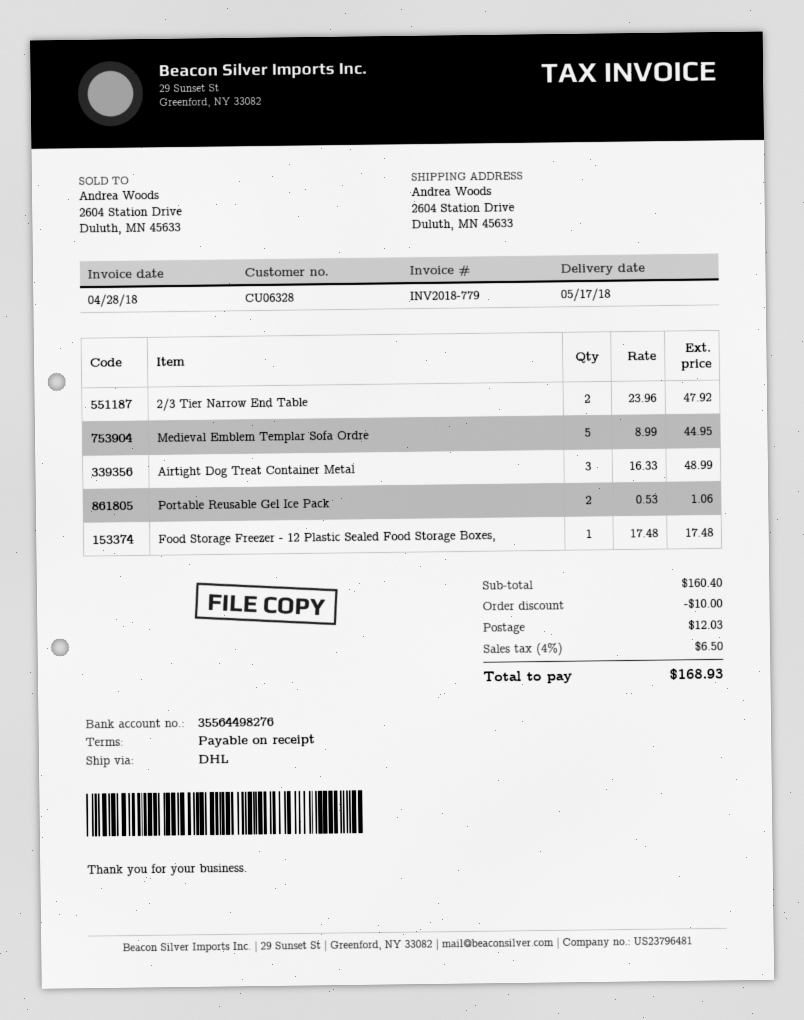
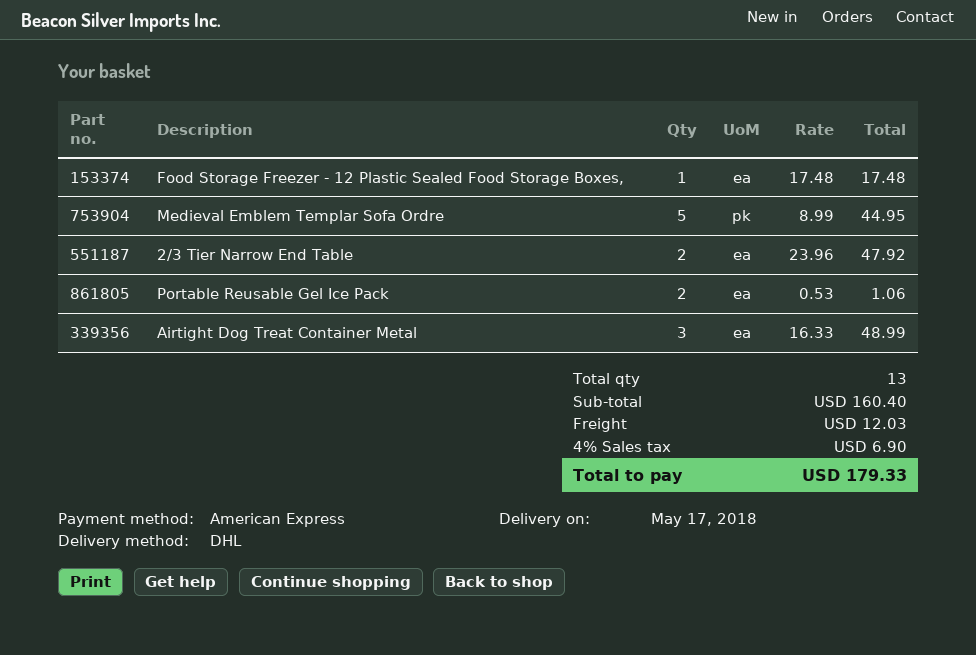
discount: 10.00 -> none
tax: 4% = 6.50 -> 4% = 6.90
total: 168.93 -> 179.33

